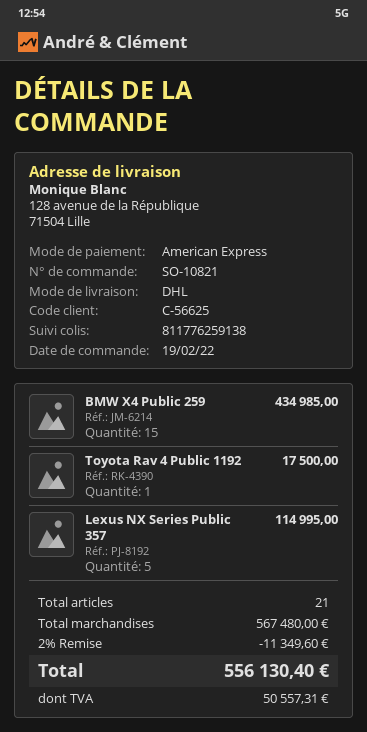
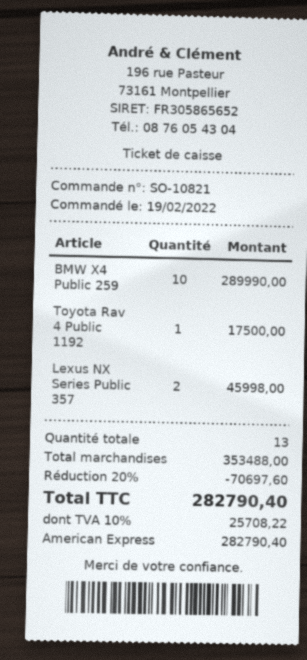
BMW X4 Public 259: 15 for 434985.00 -> 10 for 289990.00
Lexus NX Series Public 357: 5 for 114995.00 -> 2 for 45998.00
total quantity: 21 -> 13
subtotal: 567480.00 -> 353488.00
discount: 2% = 11349.60 -> 20% = 70697.60
tax: 50557.31 -> 25708.22
total: 556130.40 -> 282790.40

